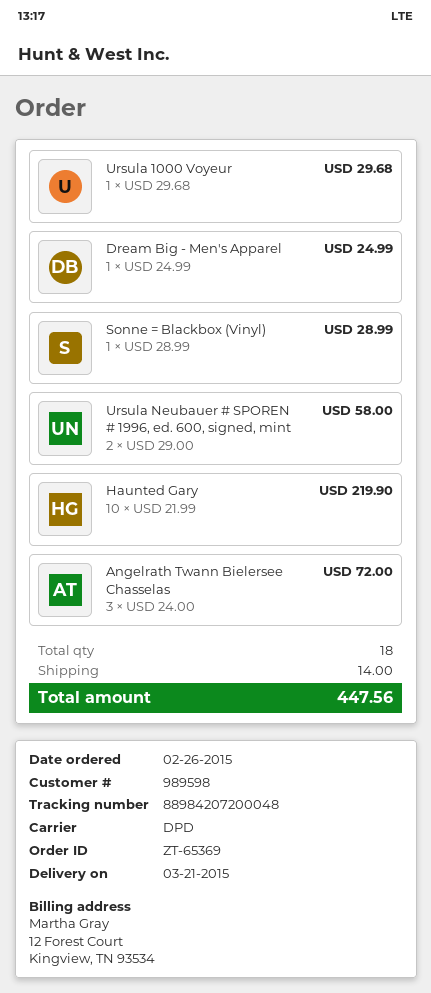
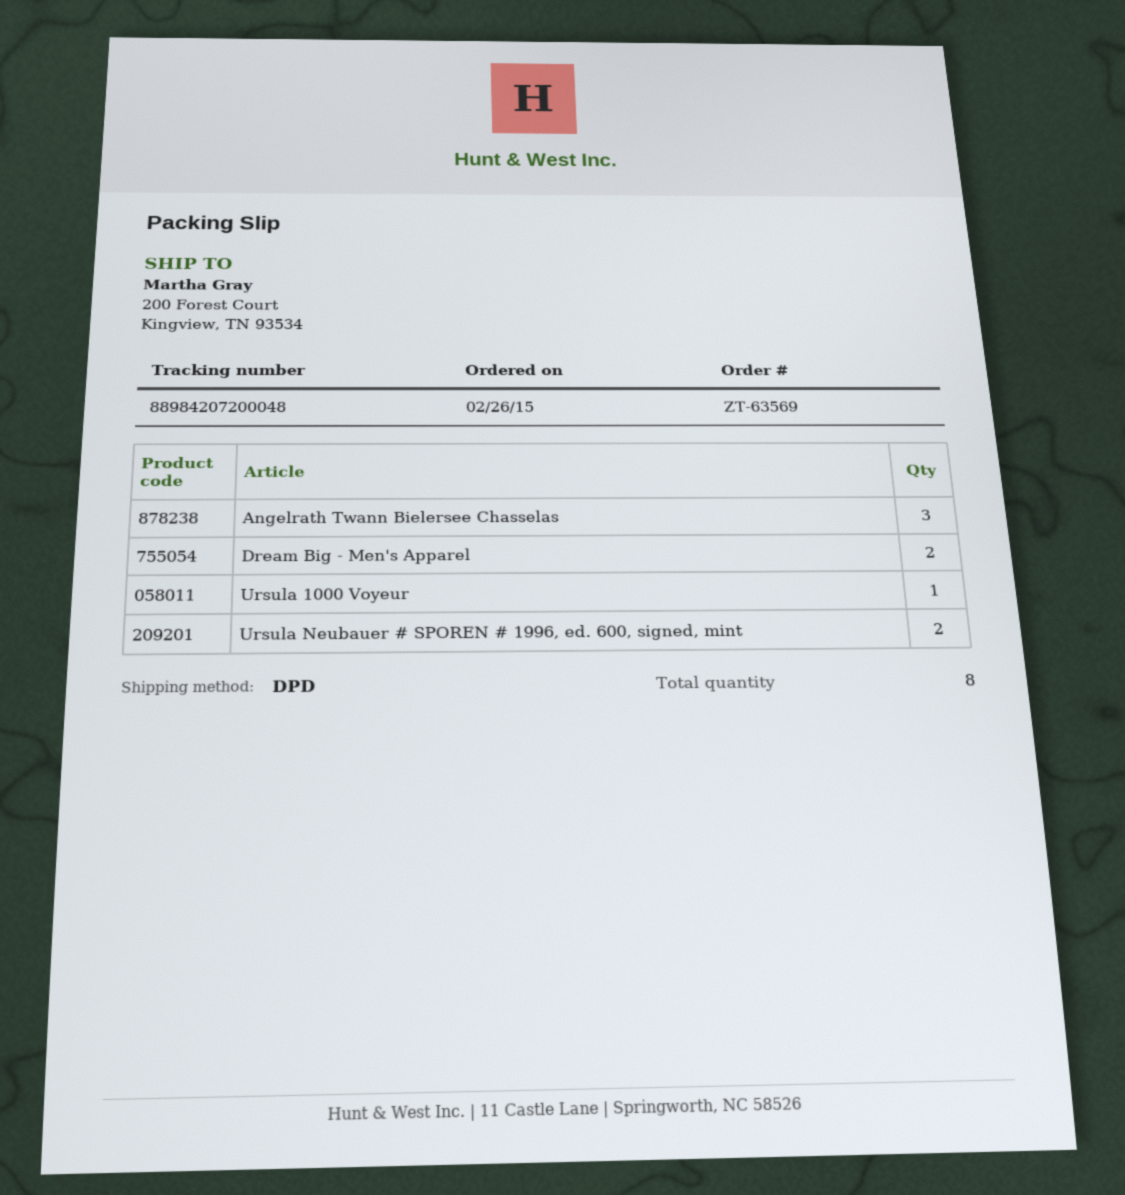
order number: ZT-65369 -> ZT-63569
Dream Big - Men's Apparel: 1 -> 2
Sonne = Blackbox (Vinyl): 1 -> none
Haunted Gary: 10 -> none
total quantity: 18 -> 8

